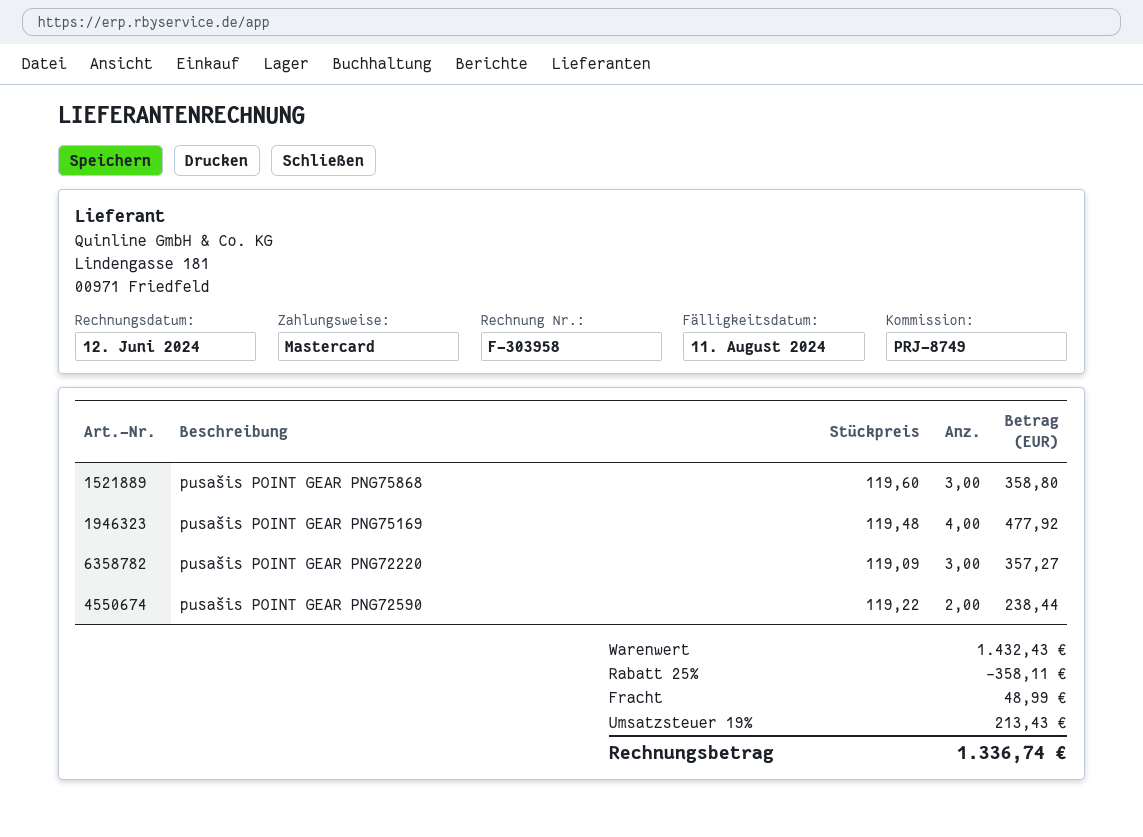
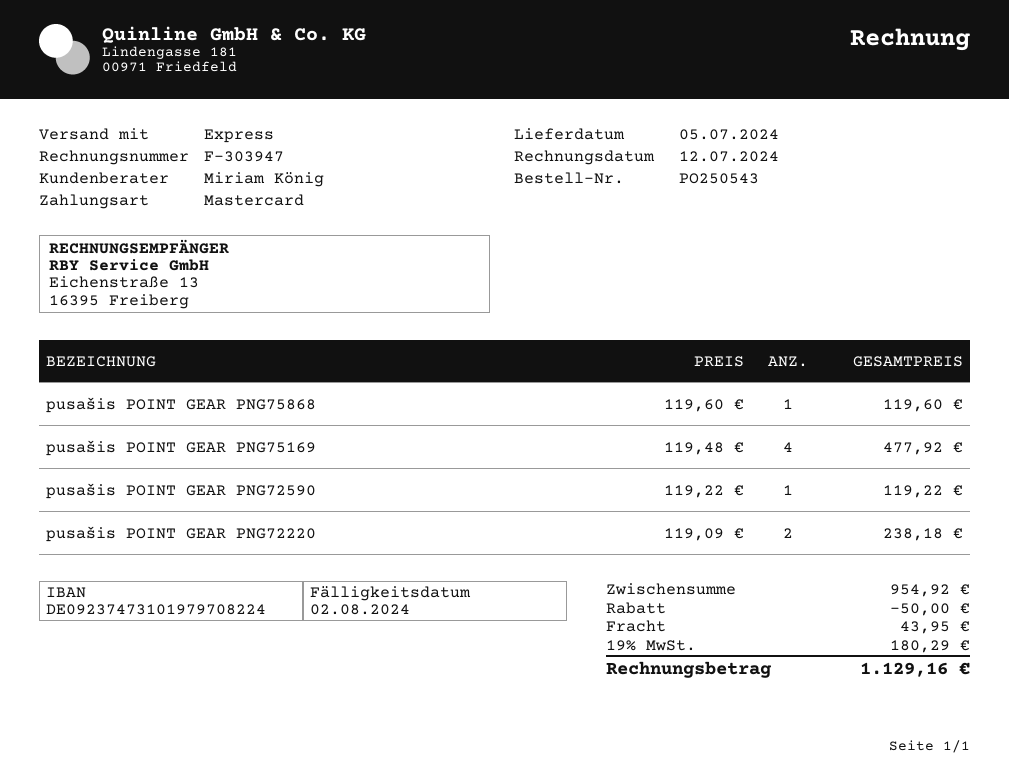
invoice number: F-303958 -> F-303947
invoice date: 2024-06-12 -> 2024-07-12
due date: 2024-08-11 -> 2024-08-02
pusašis POINT GEAR PNG75868: 3 x 119.60 = 358.80 -> 1 x 119.60 = 119.60
pusašis POINT GEAR PNG72220: 3 x 119.09 = 357.27 -> 2 x 119.09 = 238.18
pusašis POINT GEAR PNG72590: 2 x 119.22 = 238.44 -> 1 x 119.22 = 119.22
subtotal: 1432.43 -> 954.92
discount: 358.11 -> 50.00
shipping: 48.99 -> 43.95
tax: 19% = 213.43 -> 19% = 180.29
total: 1336.74 -> 1129.16

